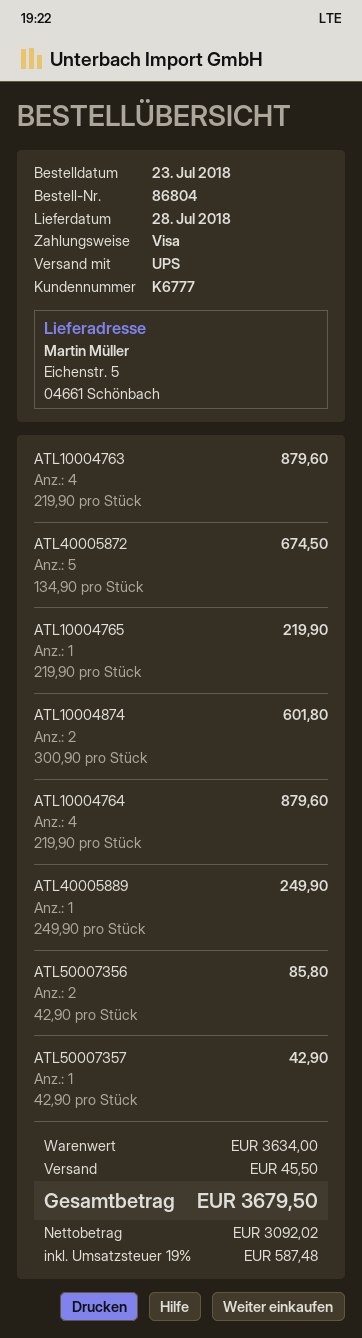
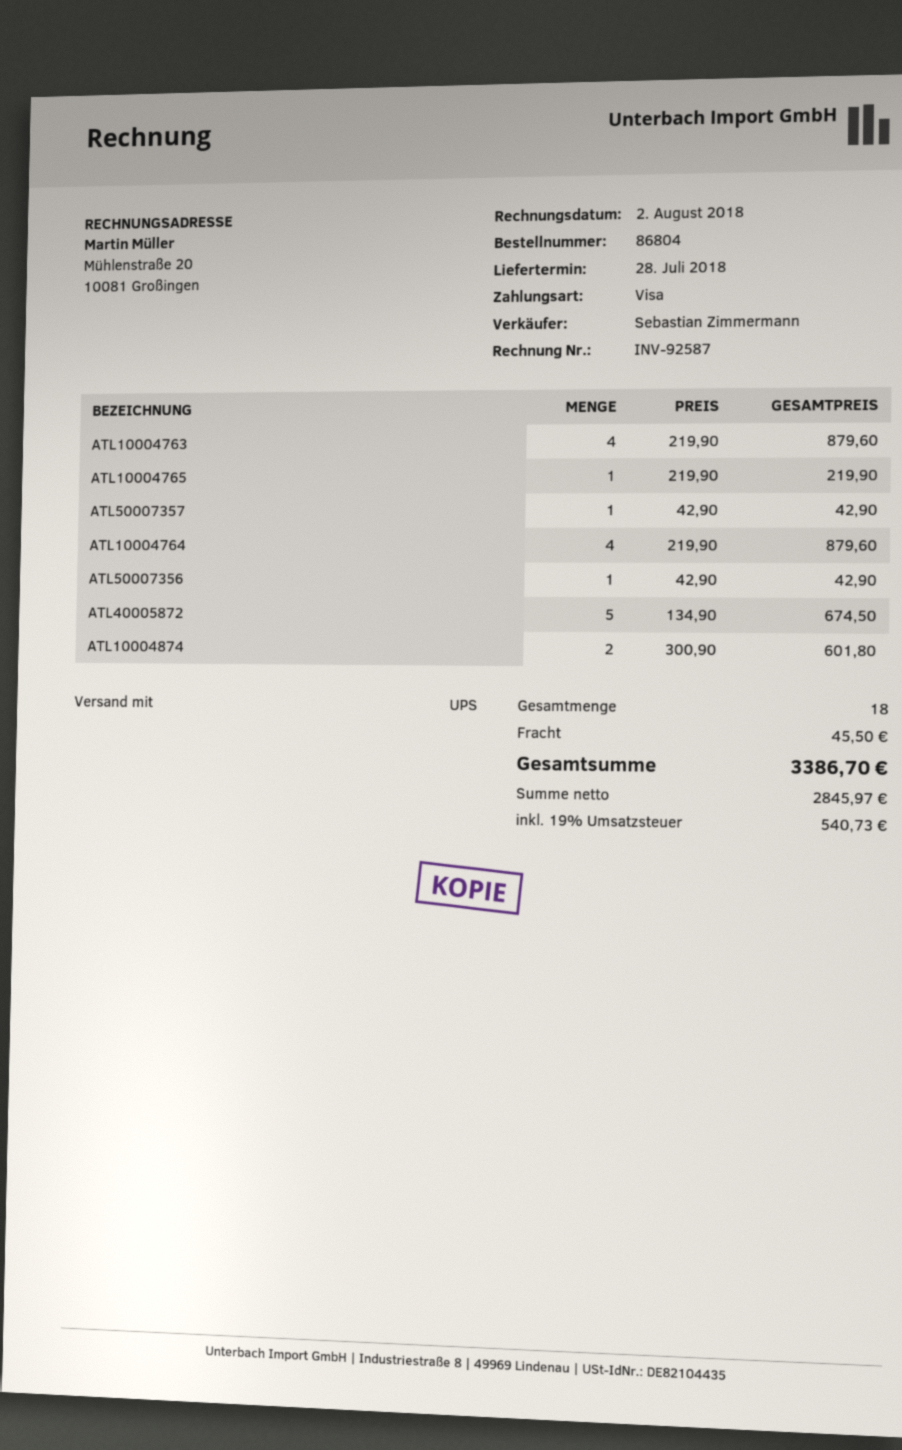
ATL40005889: 1 x 249.90 = 249.90 -> none
ATL50007356: 2 x 42.90 = 85.80 -> 1 x 42.90 = 42.90
net: 3092.02 -> 2845.97
tax: 19% = 587.48 -> 19% = 540.73
total: 3679.50 -> 3386.70

